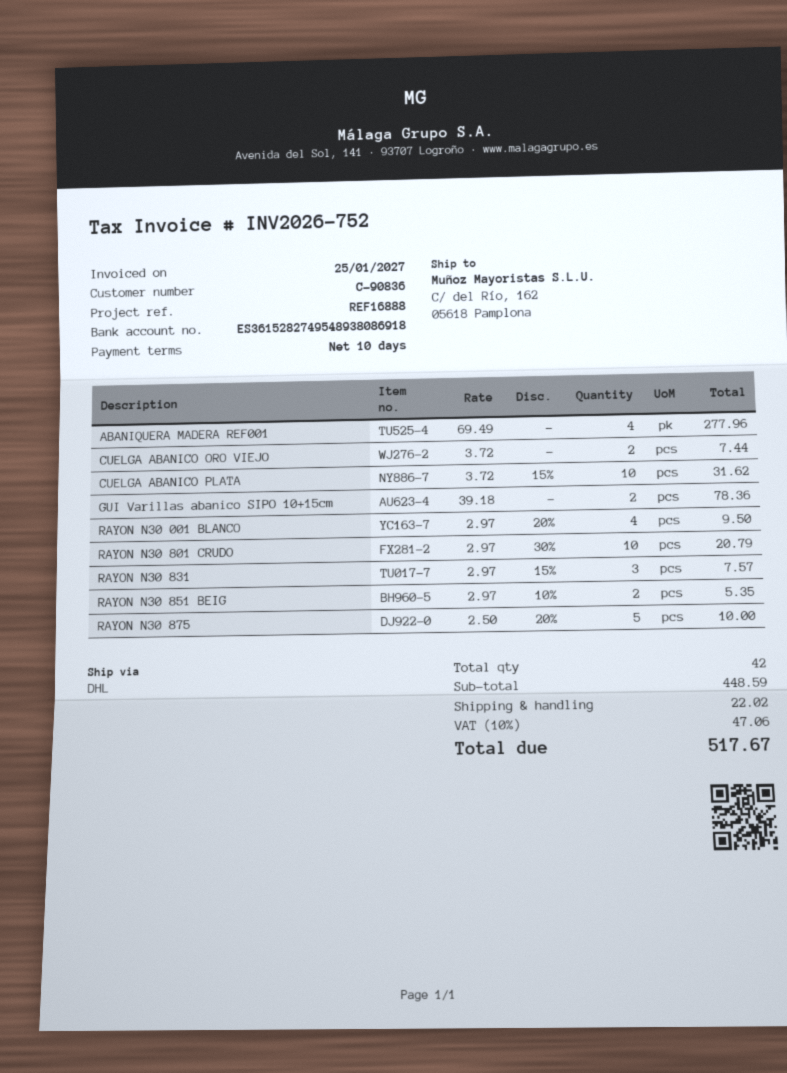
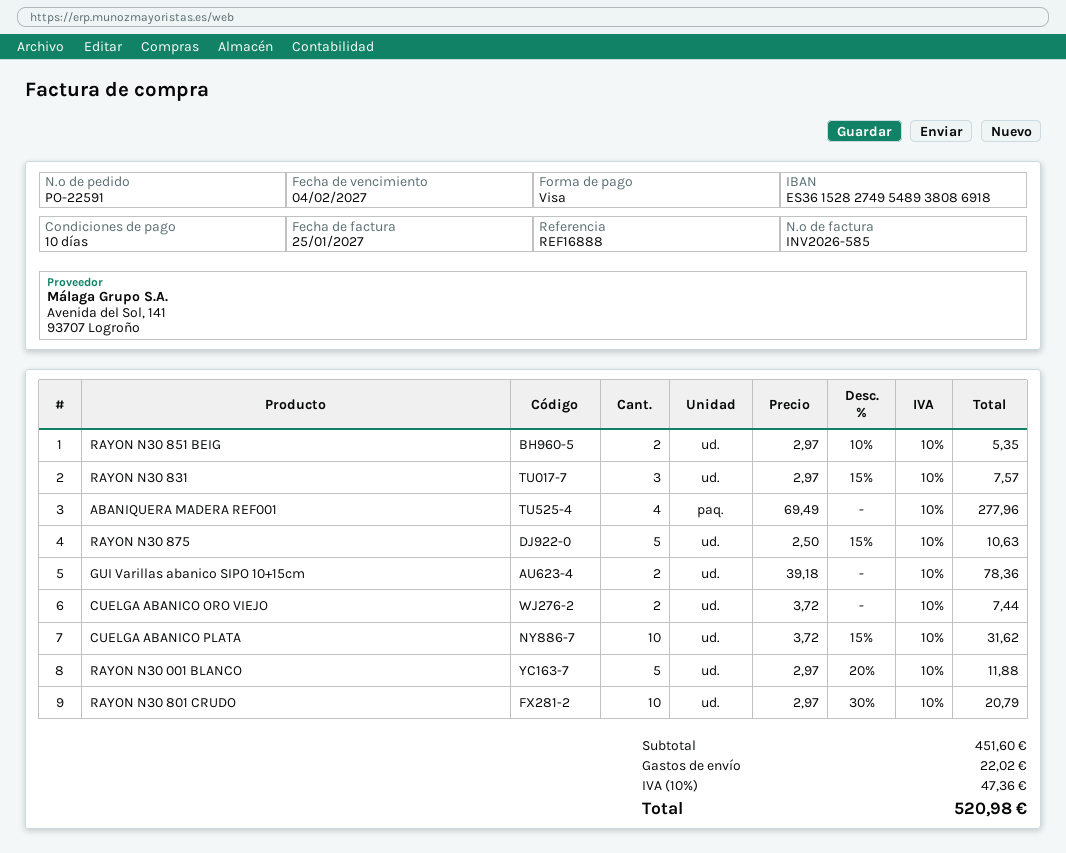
invoice number: INV2026-752 -> INV2026-585
RAYON N30 001 BLANCO: 4 x 2.97 - 20% = 9.50 -> 5 x 2.97 - 20% = 11.88
RAYON N30 875: 5 x 2.50 - 20% = 10.00 -> 5 x 2.50 - 15% = 10.63
subtotal: 448.59 -> 451.60
tax: 10% = 47.06 -> 10% = 47.36
total: 517.67 -> 520.98

